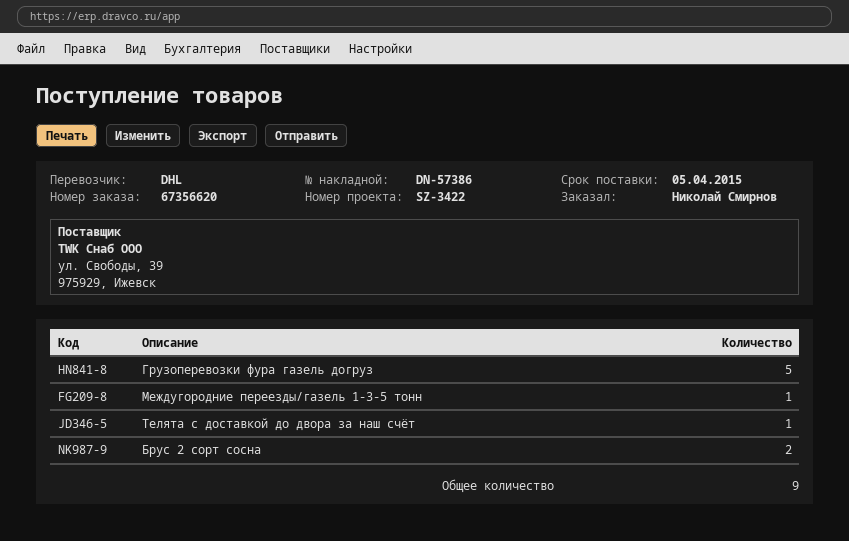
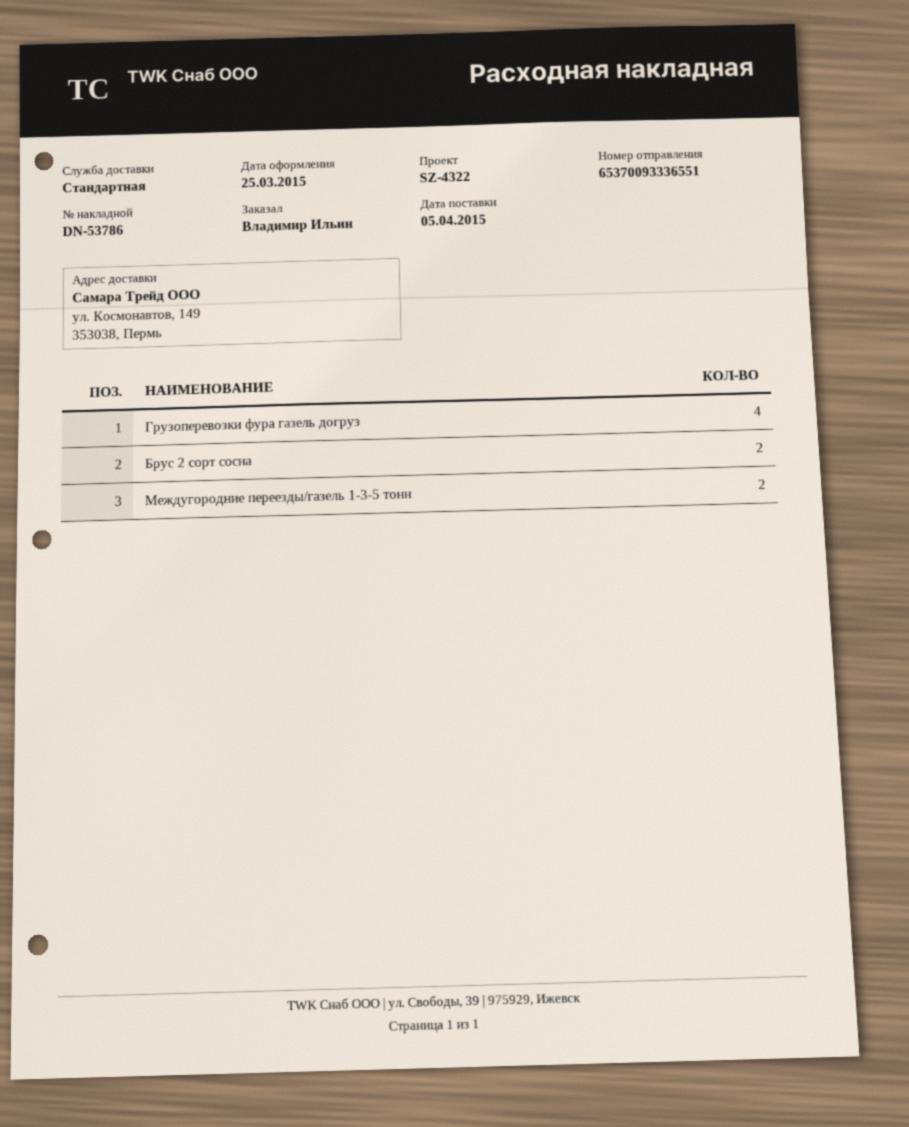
delivery note number: DN-57386 -> DN-53786
reference: SZ-3422 -> SZ-4322
ordered by: Николай Смирнов -> Владимир Ильин
shipping method: DHL -> standard
Грузоперевозки фура газель догруз: 5 -> 4
Междугородние переезды/газель 1-3-5 тонн: 1 -> 2
Телята с доставкой до двора за наш счёт: 1 -> none

